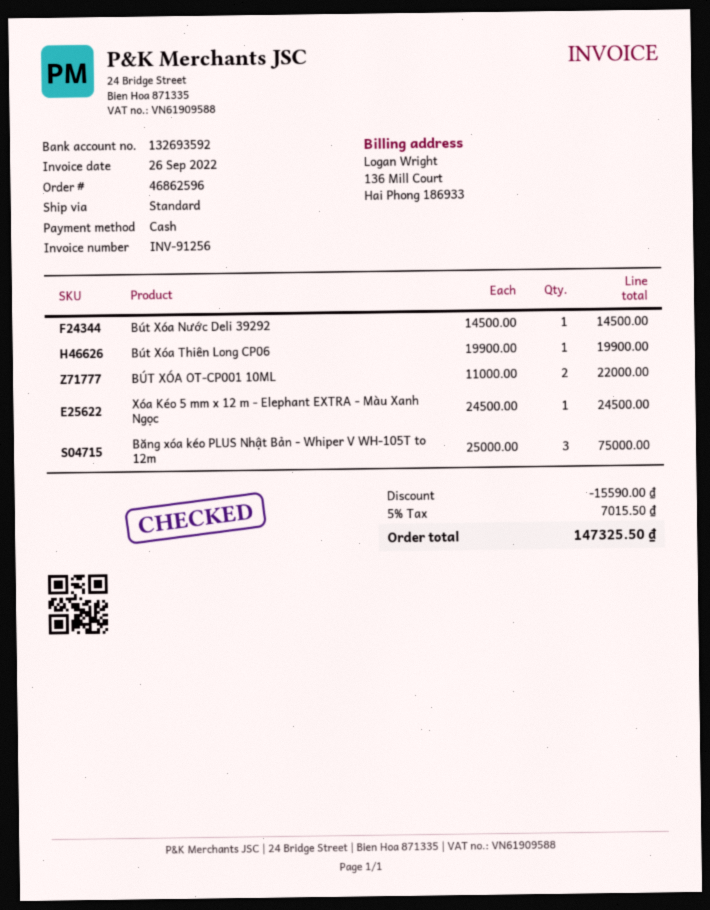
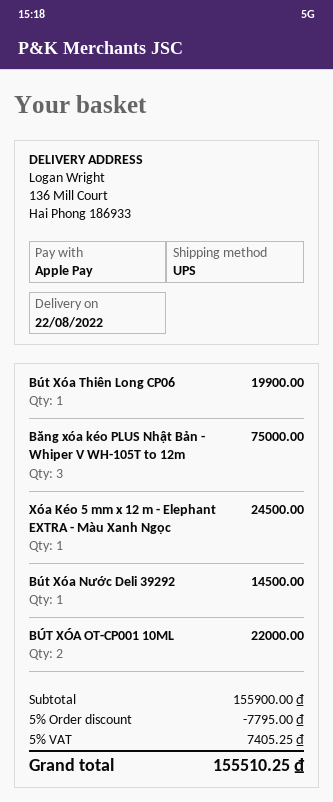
payment method: cash -> Apple Pay
shipping method: standard -> UPS
discount: 15590.00 -> 7795.00
tax: 5% = 7015.50 -> 5% = 7405.25
total: 147325.50 -> 155510.25

